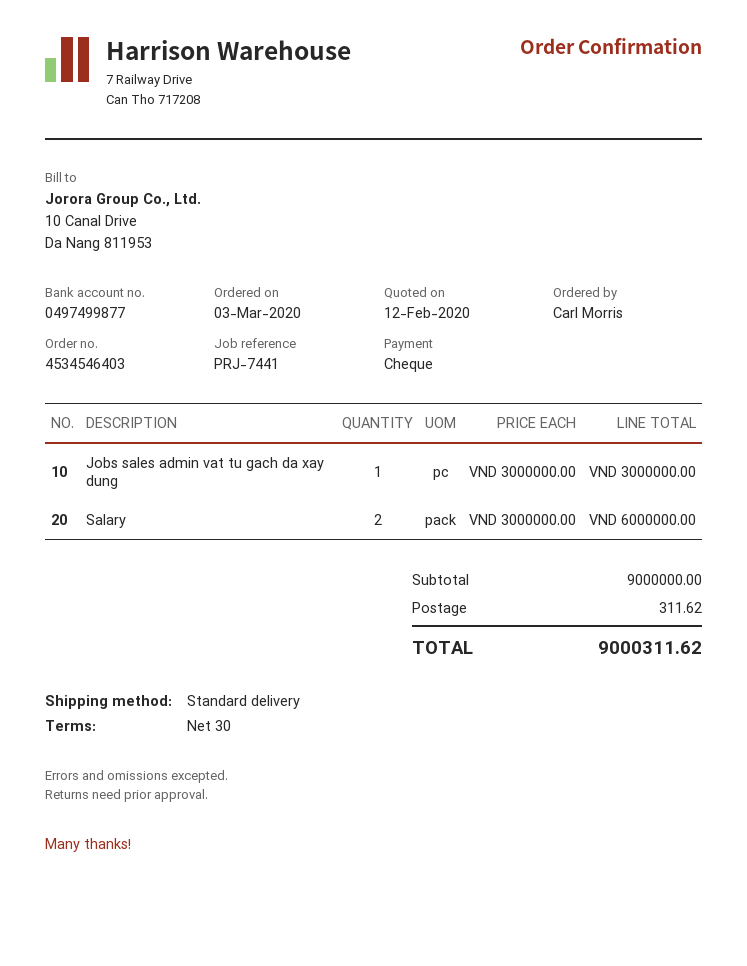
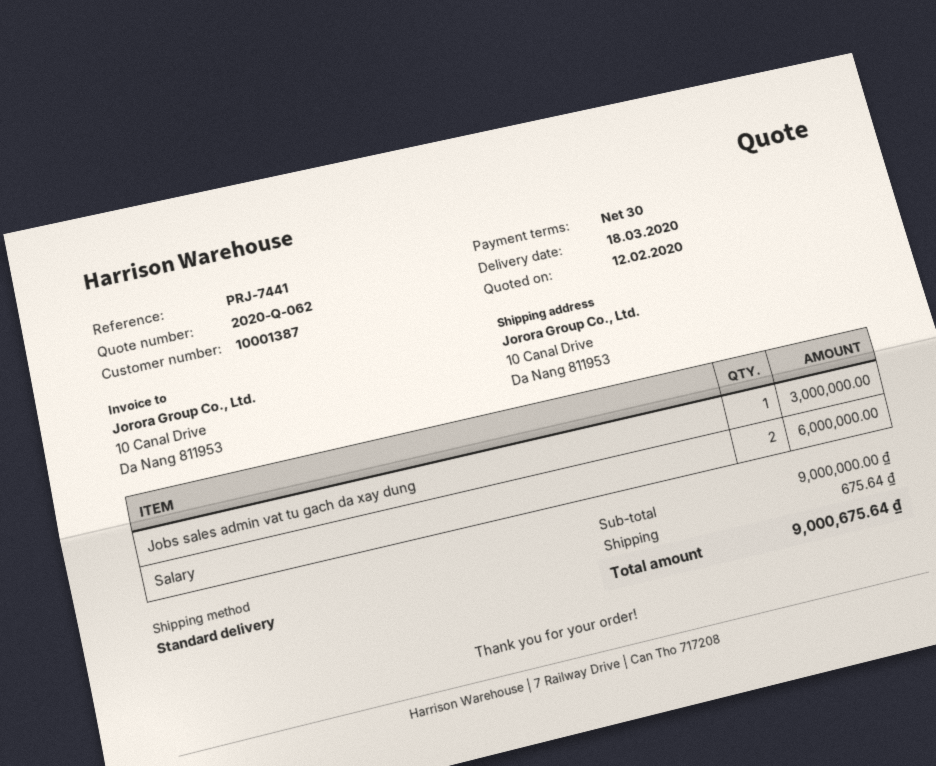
shipping: 311.62 -> 675.64
total: 9000311.62 -> 9000675.64

